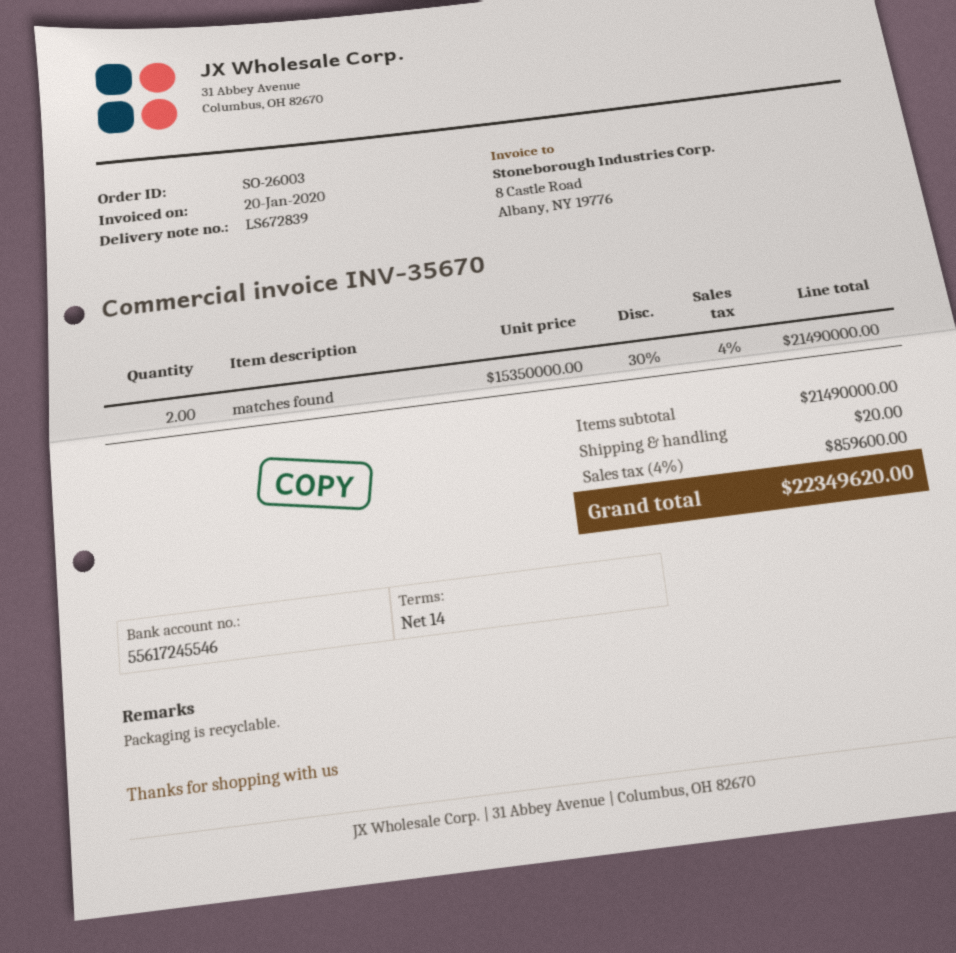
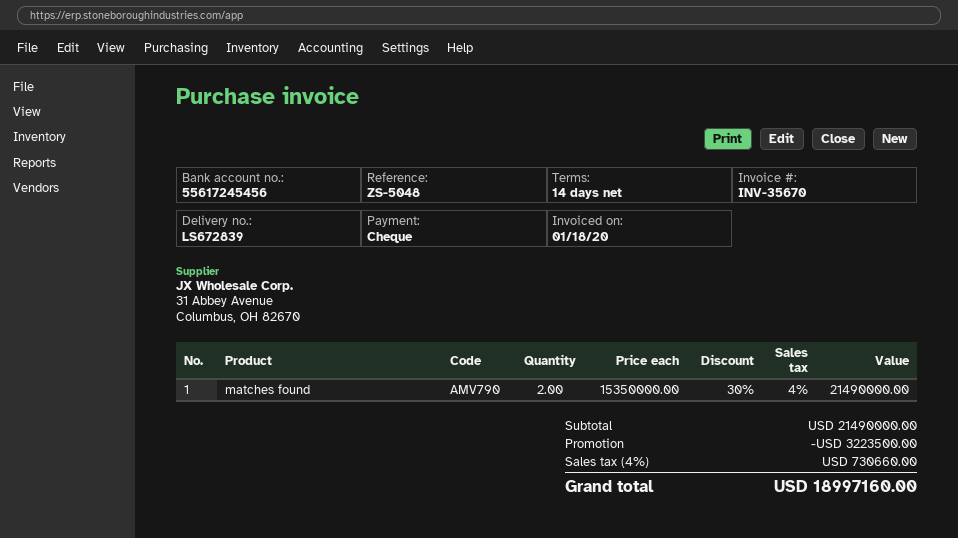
invoice date: 2020-01-20 -> 2020-01-18
bank account: 55617245546 -> 55617245456
discount: none -> 3223500.00
shipping: 20.00 -> none
tax: 4% = 859600.00 -> 4% = 730660.00
total: 22349620.00 -> 18997160.00

